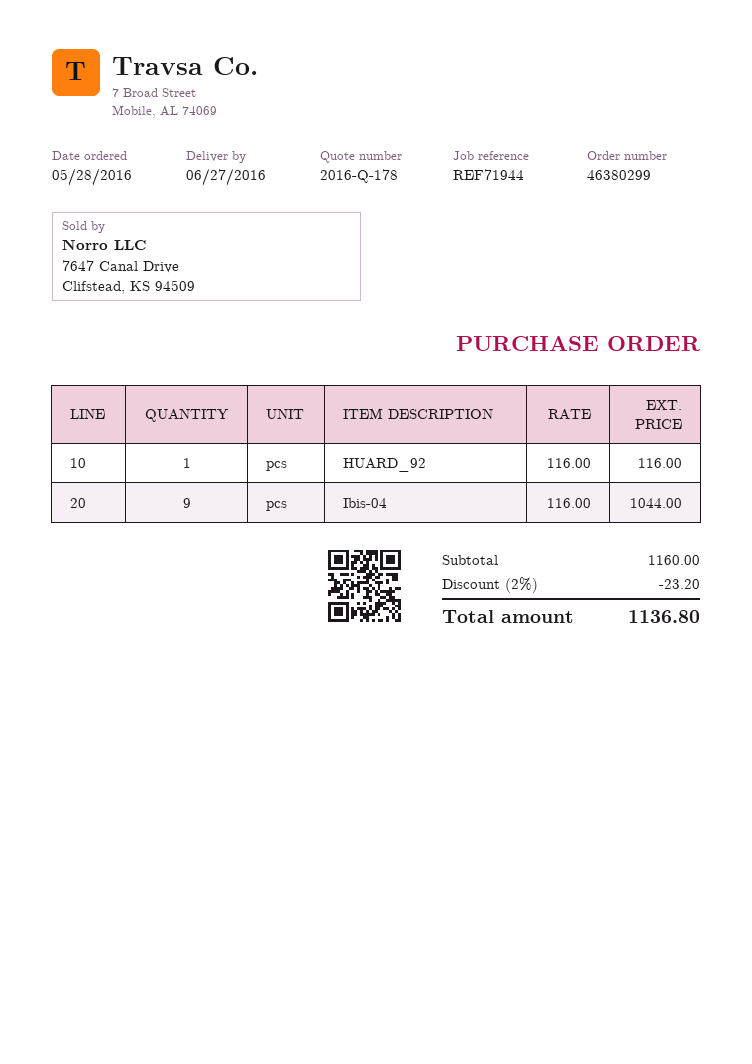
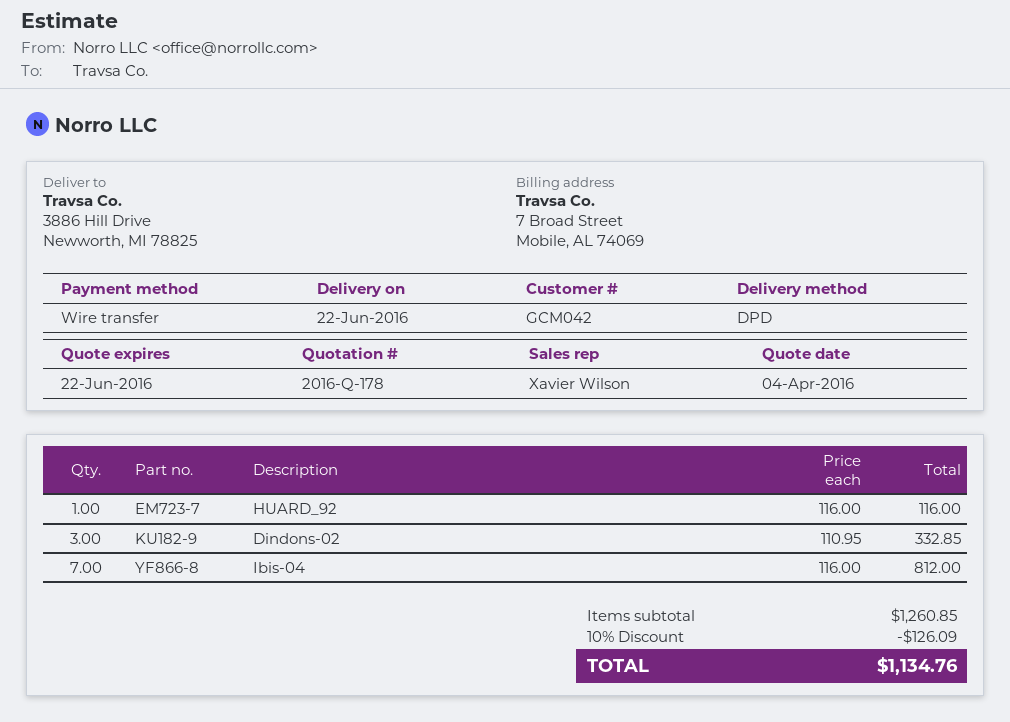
delivery date: 2016-06-27 -> 2016-06-22
Ibis-04: 9 x 116.00 = 1044.00 -> 7 x 116.00 = 812.00
Dindons-02: none -> 3 x 110.95 = 332.85
subtotal: 1160.00 -> 1260.85
discount: 2% = 23.20 -> 10% = 126.09
total: 1136.80 -> 1134.76

